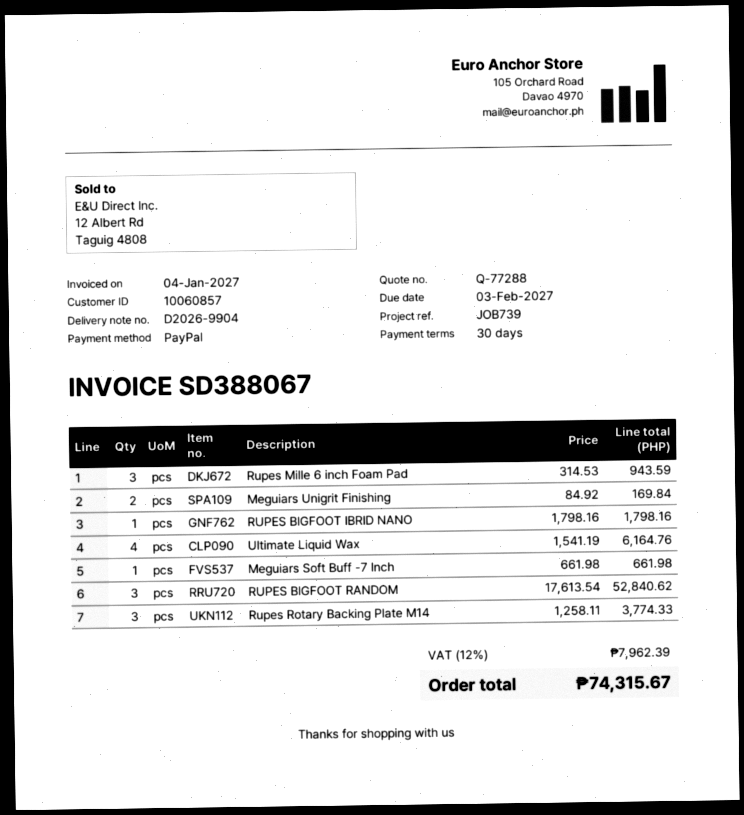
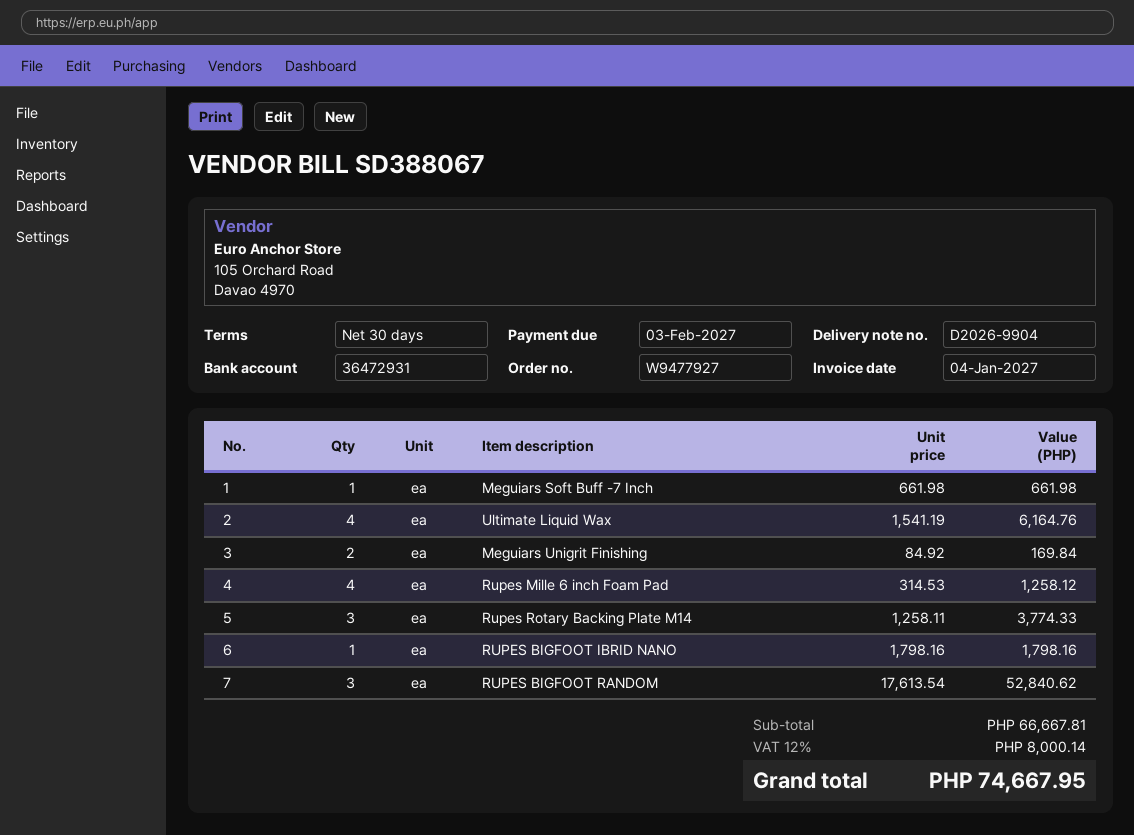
Rupes Mille 6 inch Foam Pad: 3 x 314.53 = 943.59 -> 4 x 314.53 = 1258.12
tax: 12% = 7962.39 -> 12% = 8000.14
total: 74315.67 -> 74667.95

